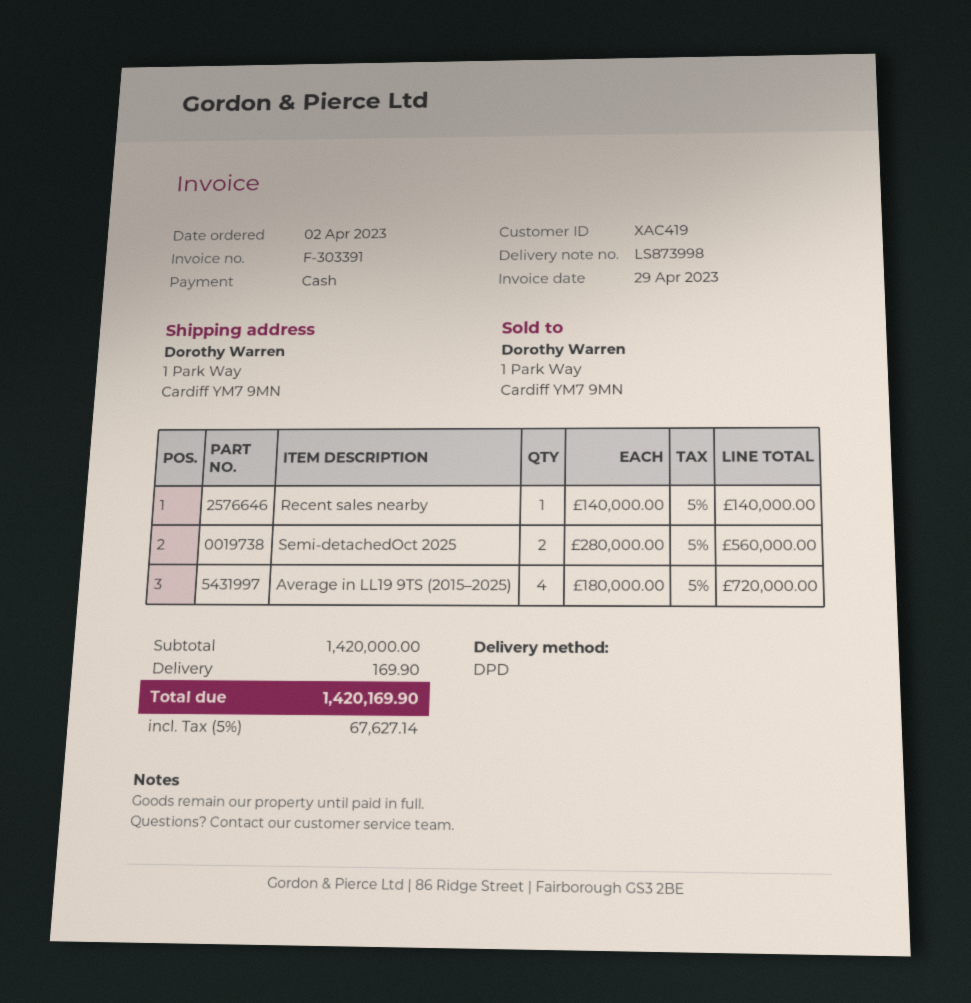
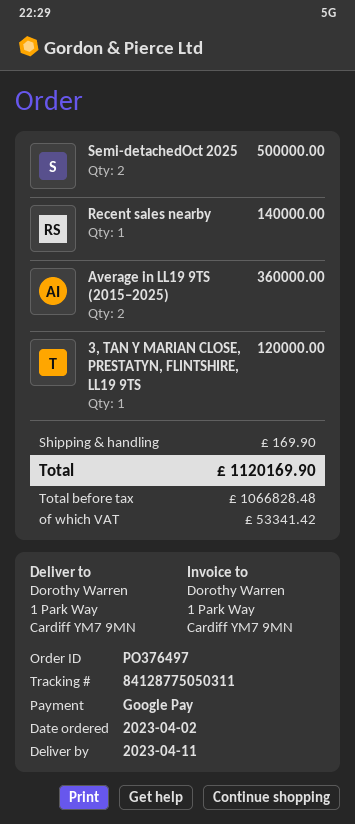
payment method: cash -> Google Pay
Semi-detachedOct 2025: 2 for 560000.00 -> 2 for 500000.00
Average in LL19 9TS (2015–2025): 4 for 720000.00 -> 2 for 360000.00
3, TAN Y MARIAN CLOSE, PRESTATYN, FLINTSHIRE, LL19 9TS: none -> 1 for 120000.00
tax: 67627.14 -> 53341.42
total: 1420169.90 -> 1120169.90

